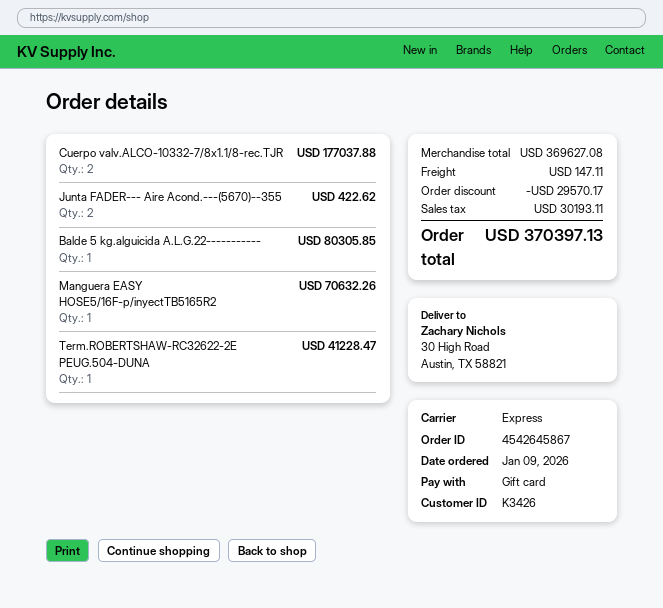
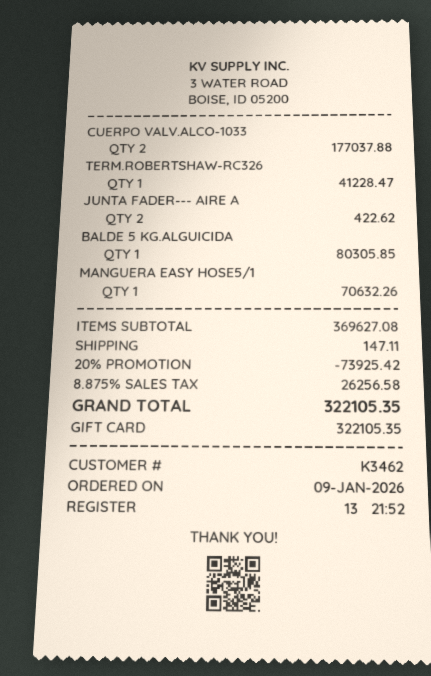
customer number: K3426 -> K3462
discount: 29570.17 -> 73925.42
tax: 30193.11 -> 26256.58
total: 370397.13 -> 322105.35

